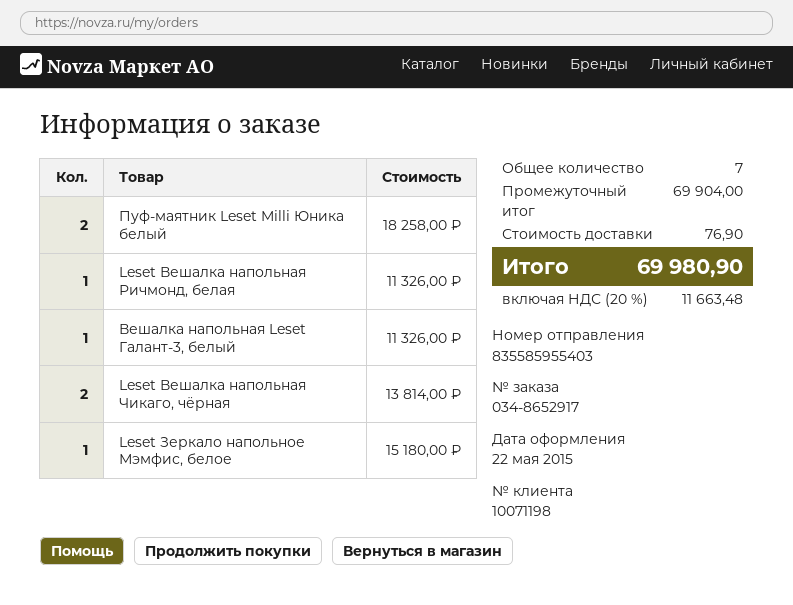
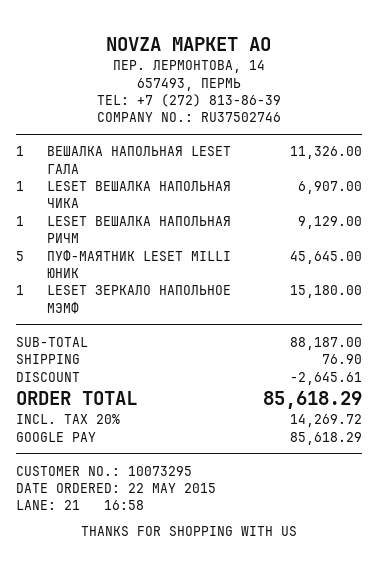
customer number: 10071198 -> 10073295
Пуф-маятник Leset Milli Юника белый: 2 for 18258.00 -> 5 for 45645.00
Leset Вешалка напольная Ричмонд, белая: 1 for 11326.00 -> 1 for 9129.00
Leset Вешалка напольная Чикаго, чёрная: 2 for 13814.00 -> 1 for 6907.00
subtotal: 69904.00 -> 88187.00
discount: none -> 2645.61
tax: 20% = 11663.48 -> 20% = 14269.72
total: 69980.90 -> 85618.29

